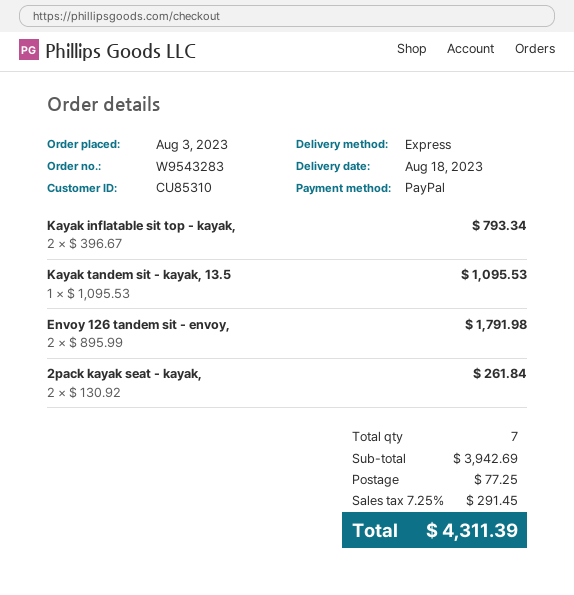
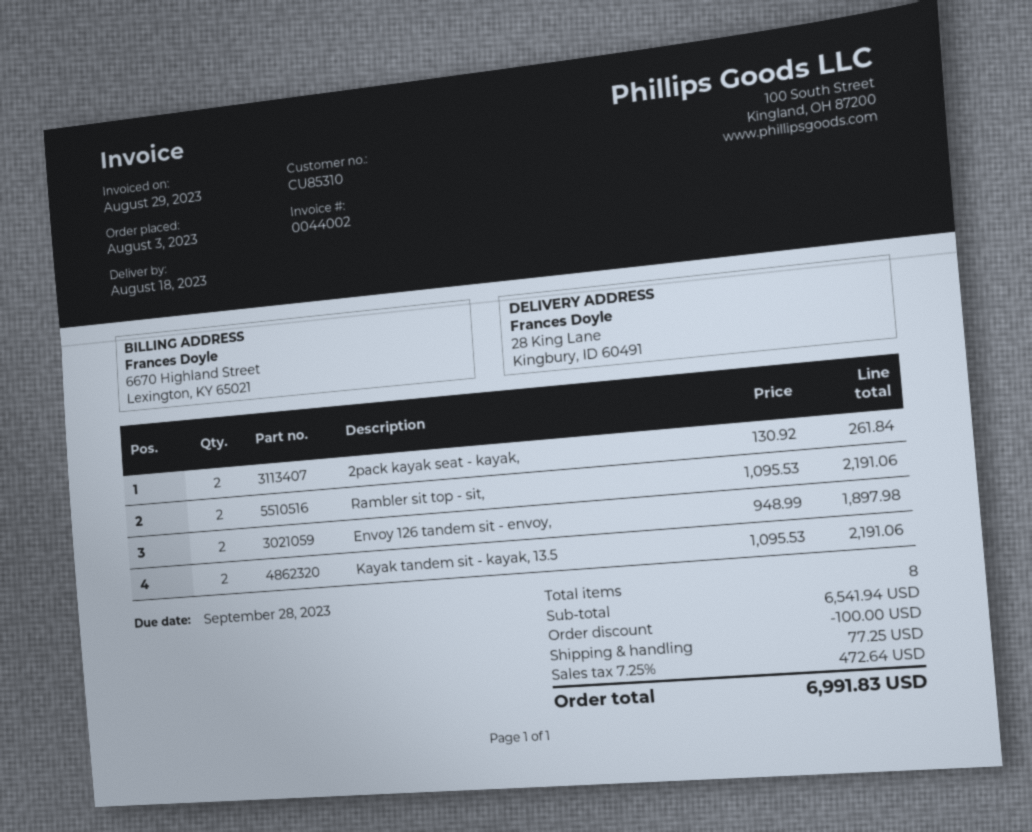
Kayak inflatable sit top - kayak,: 2 x 396.67 = 793.34 -> none
Kayak tandem sit - kayak, 13.5: 1 x 1095.53 = 1095.53 -> 2 x 1095.53 = 2191.06
Envoy 126 tandem sit - envoy,: 2 x 895.99 = 1791.98 -> 2 x 948.99 = 1897.98
Rambler sit top - sit,: none -> 2 x 1095.53 = 2191.06
total quantity: 7 -> 8
subtotal: 3942.69 -> 6541.94
discount: none -> 100.00
tax: 7.25% = 291.45 -> 7.25% = 472.64
total: 4311.39 -> 6991.83

